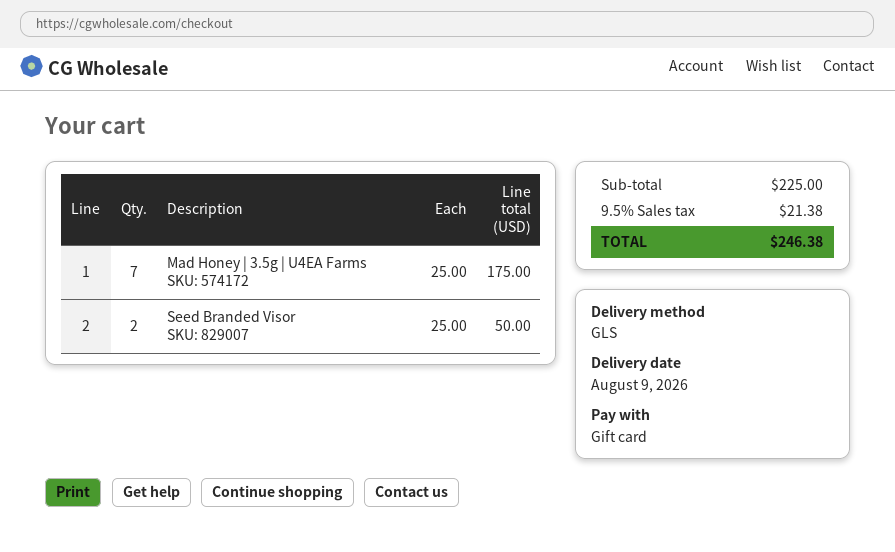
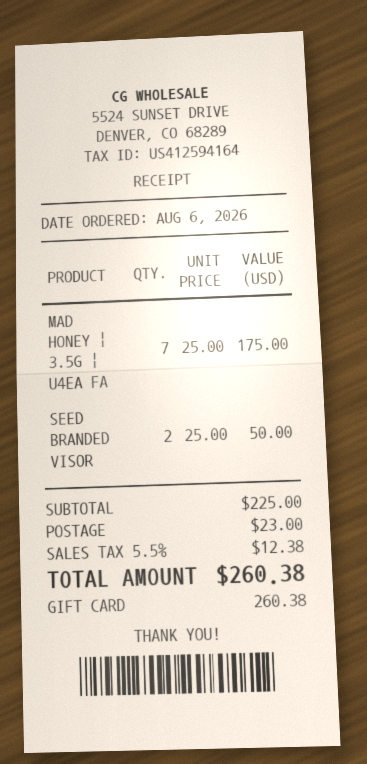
shipping: none -> 23.00
tax: 9.5% = 21.38 -> 5.5% = 12.38
total: 246.38 -> 260.38

